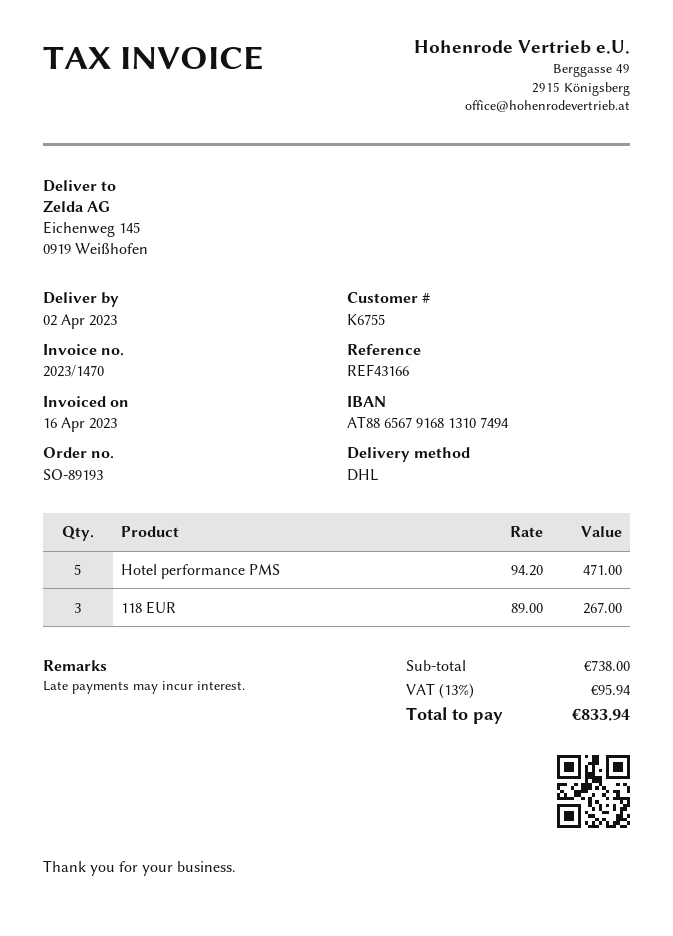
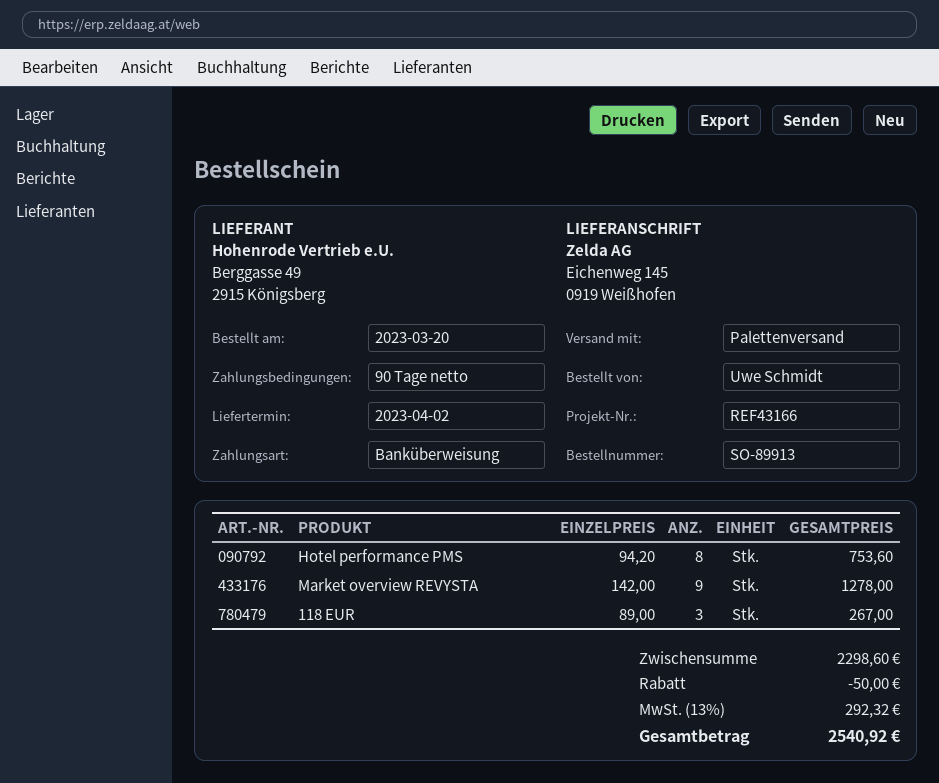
order number: SO-89193 -> SO-89913
shipping method: DHL -> pallet freight
Hotel performance PMS: 5 x 94.20 = 471.00 -> 8 x 94.20 = 753.60
Market overview REVYSTA: none -> 9 x 142.00 = 1278.00
subtotal: 738.00 -> 2298.60
discount: none -> 50.00
tax: 13% = 95.94 -> 13% = 292.32
total: 833.94 -> 2540.92

